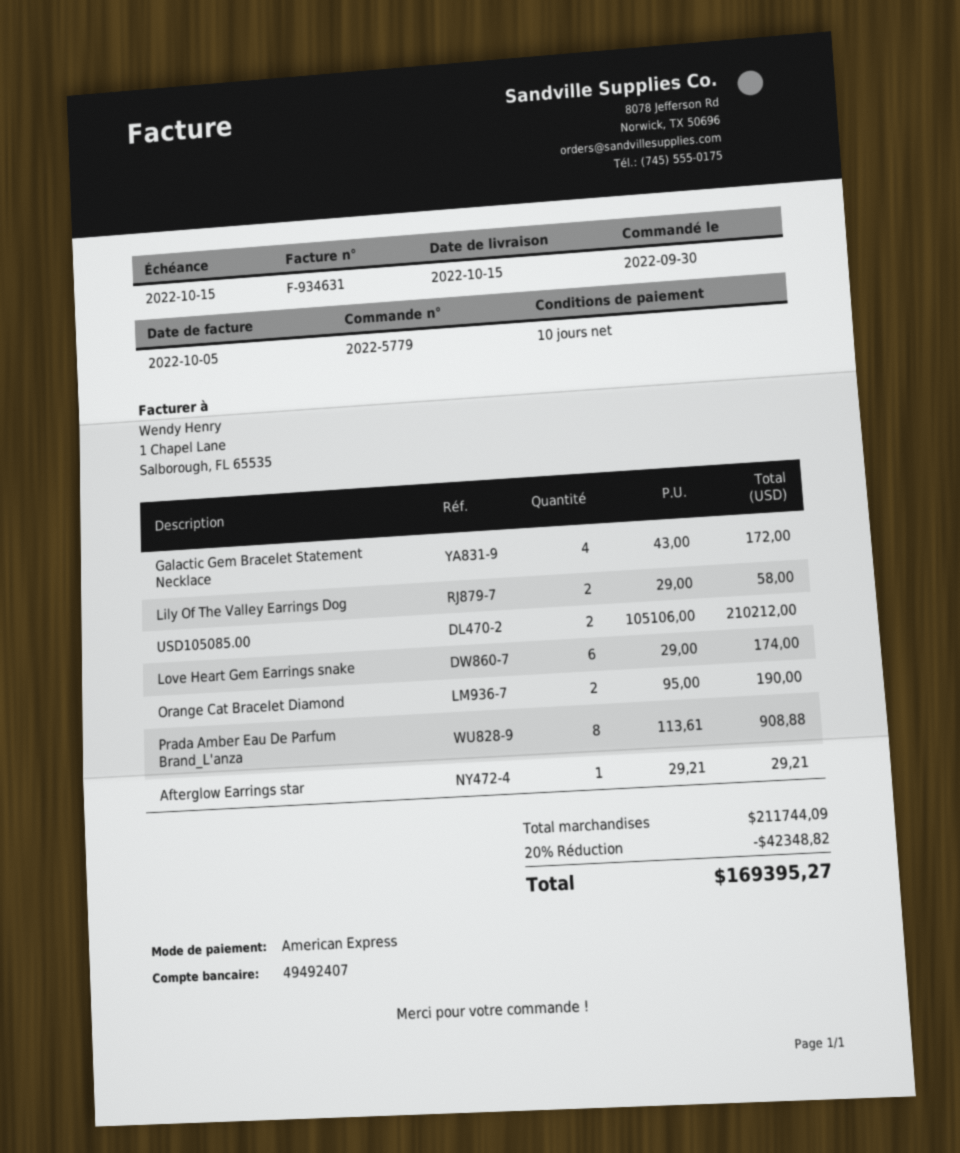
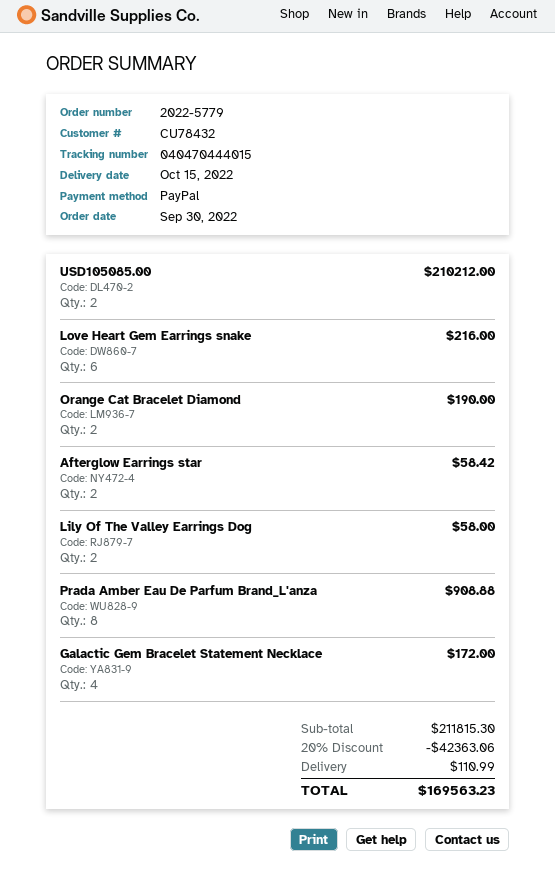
payment method: American Express -> PayPal
Love Heart Gem Earrings snake: 6 for 174.00 -> 6 for 216.00
Afterglow Earrings star: 1 for 29.21 -> 2 for 58.42
subtotal: 211744.09 -> 211815.30
discount: 20% = 42348.82 -> 20% = 42363.06
shipping: none -> 110.99
total: 169395.27 -> 169563.23

